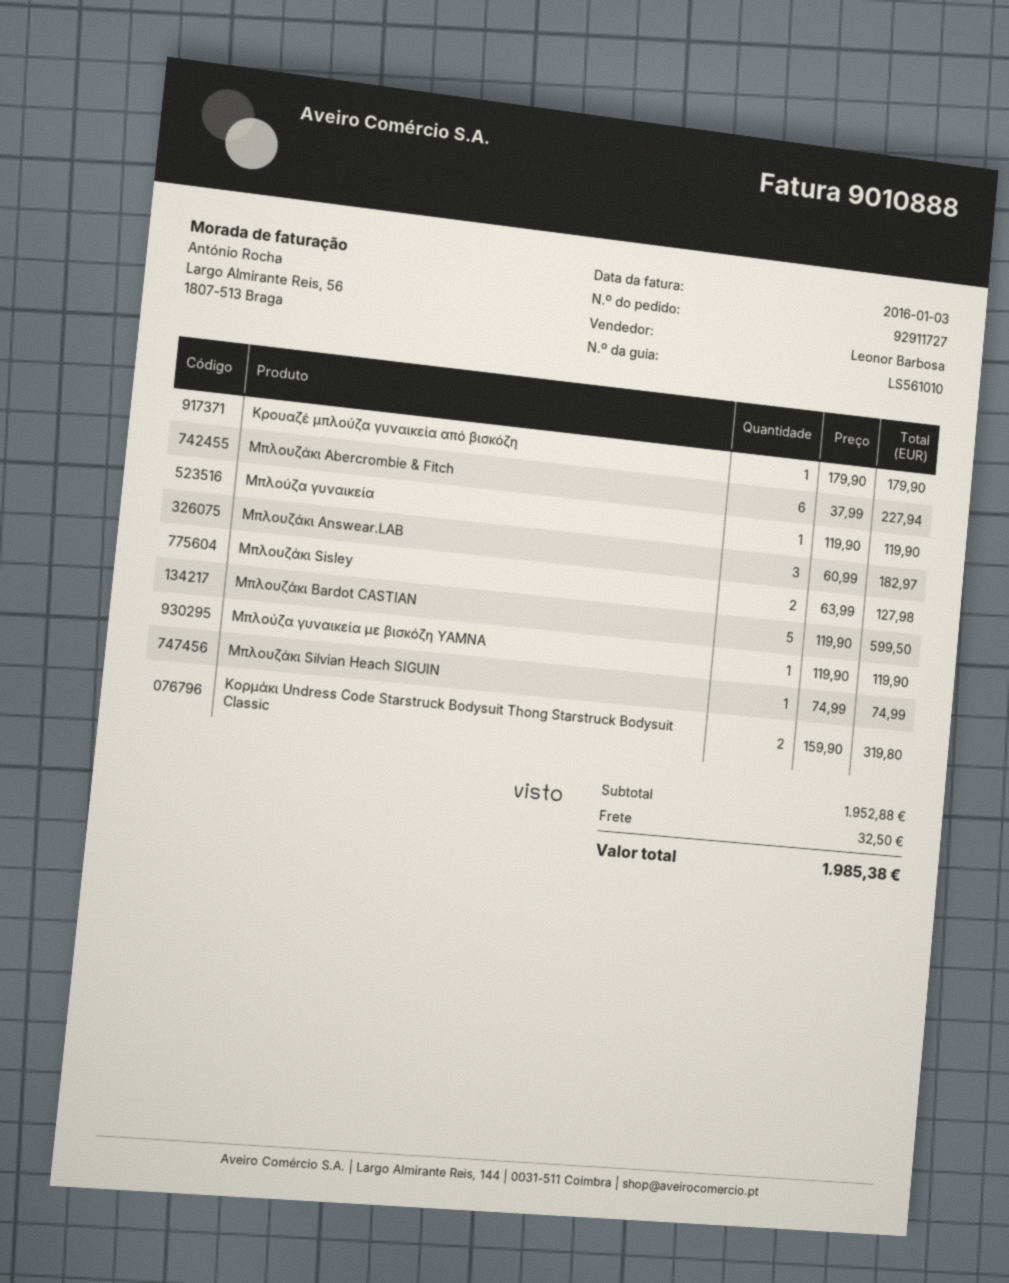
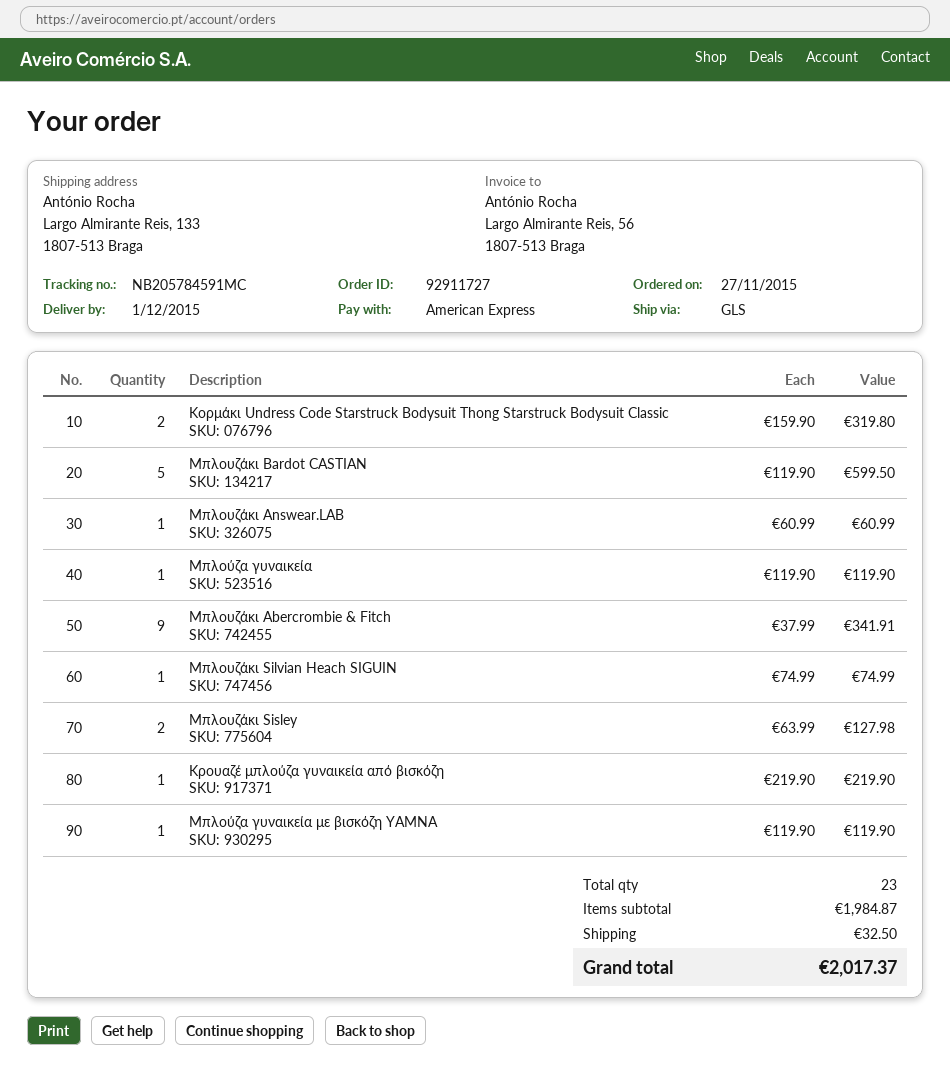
Κρουαζέ μπλούζα γυναικεία από βισκόζη: 1 x 179.90 = 179.90 -> 1 x 219.90 = 219.90
Μπλουζάκι Abercrombie & Fitch: 6 x 37.99 = 227.94 -> 9 x 37.99 = 341.91
Μπλουζάκι Answear.LAB: 3 x 60.99 = 182.97 -> 1 x 60.99 = 60.99
subtotal: 1952.88 -> 1984.87
total: 1985.38 -> 2017.37

